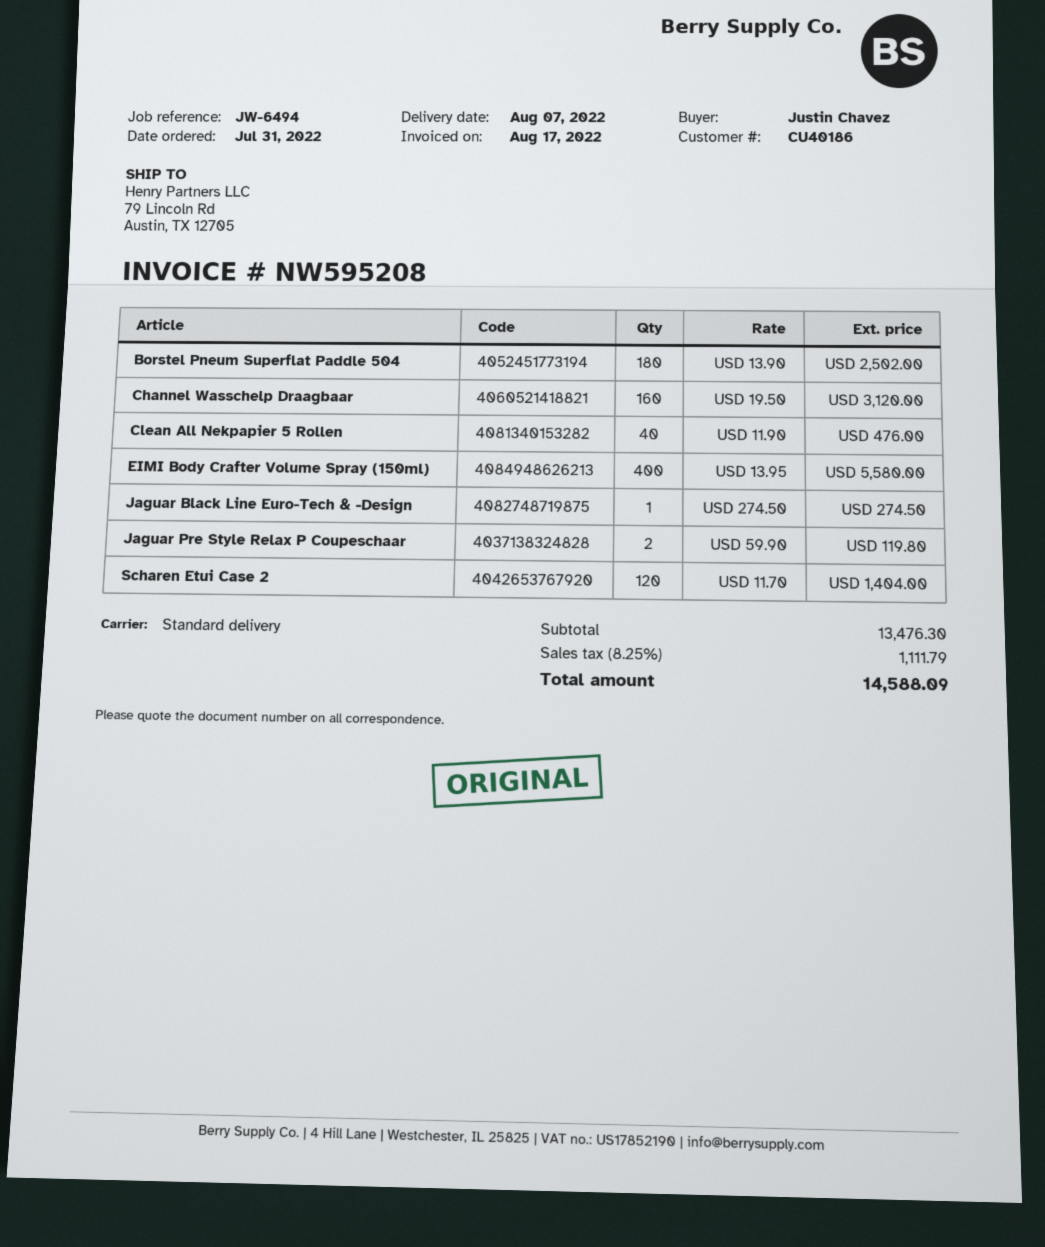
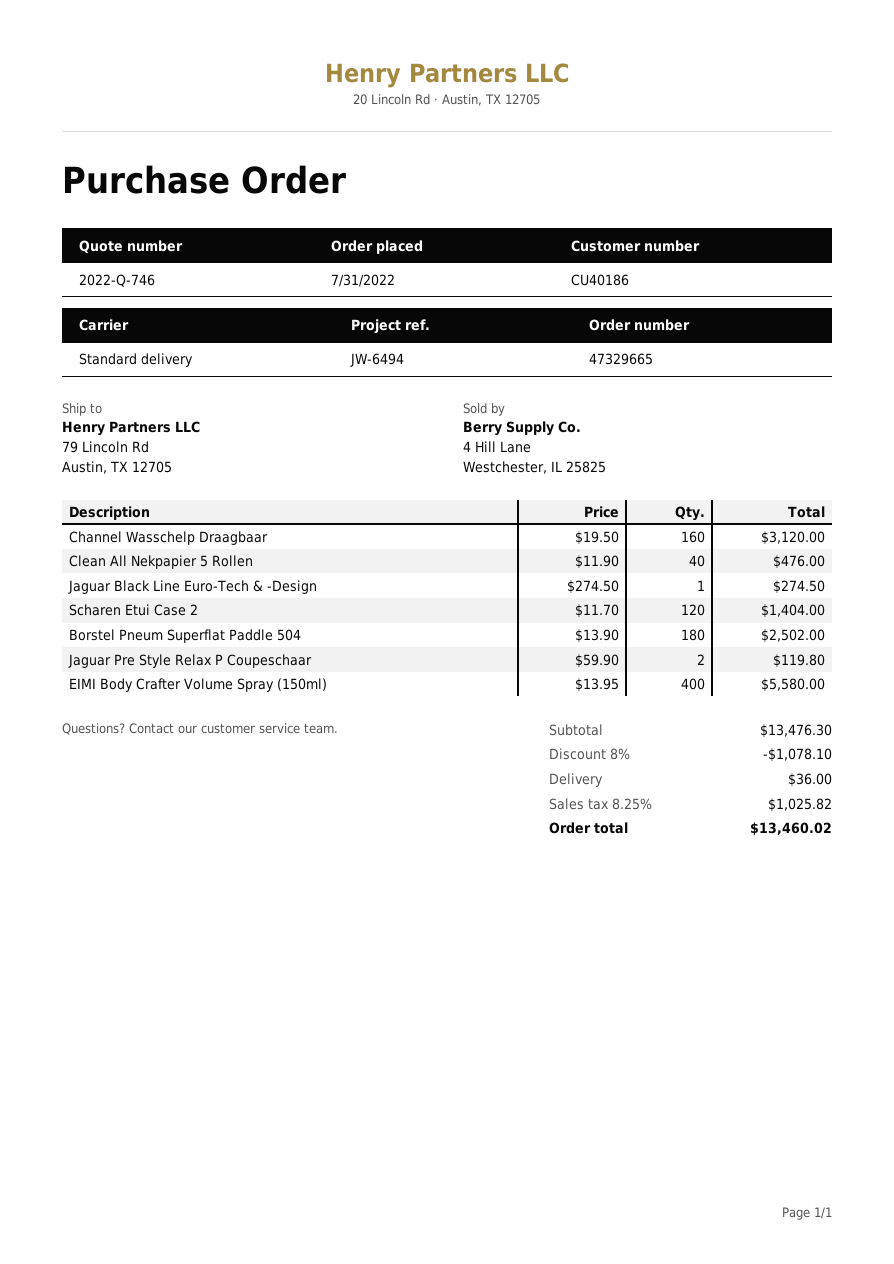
discount: none -> 8% = 1078.10
shipping: none -> 36.00
tax: 8.25% = 1111.79 -> 8.25% = 1025.82
total: 14588.09 -> 13460.02

